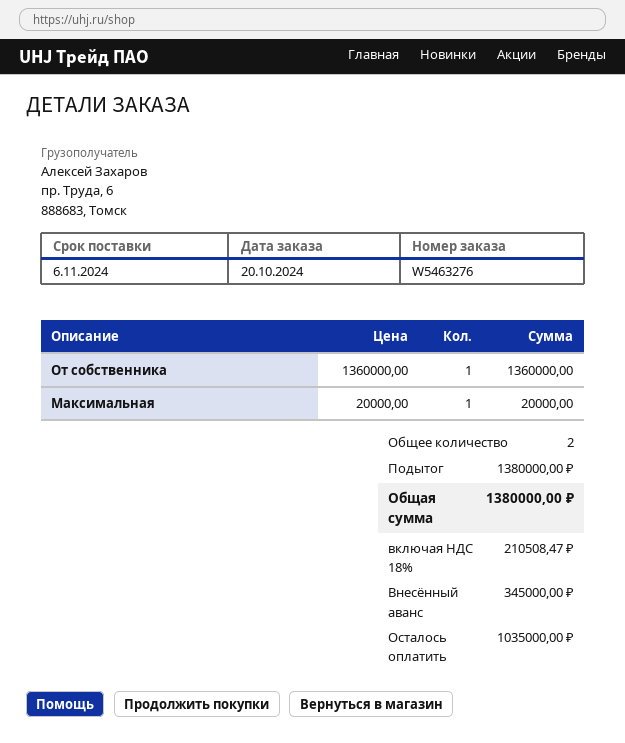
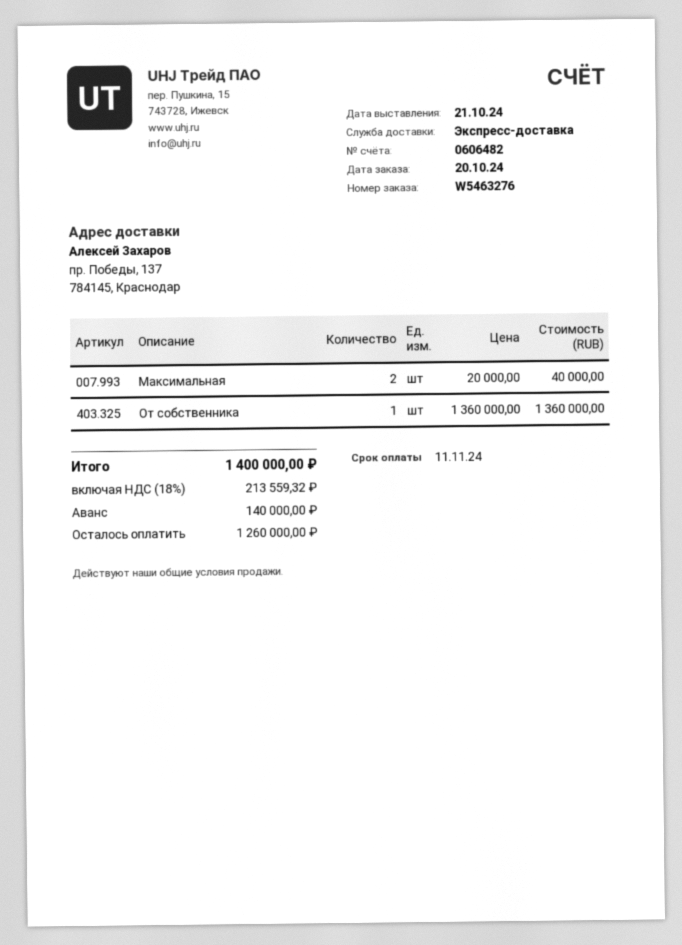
ship to: пр. Труда, 6, 888683, Томск -> пр. Победы, 137, 784145, Краснодар
Максимальная: 1 x 20000.00 = 20000.00 -> 2 x 20000.00 = 40000.00
tax: 18% = 210508.47 -> 18% = 213559.32
total: 1380000.00 -> 1400000.00
deposit: 345000.00 -> 140000.00
balance: 1035000.00 -> 1260000.00

